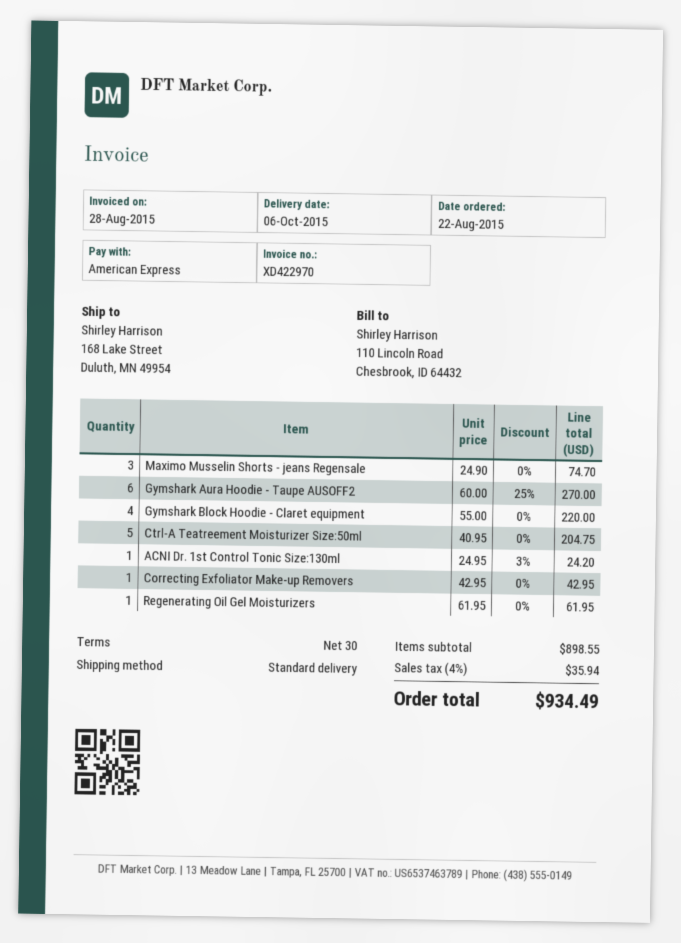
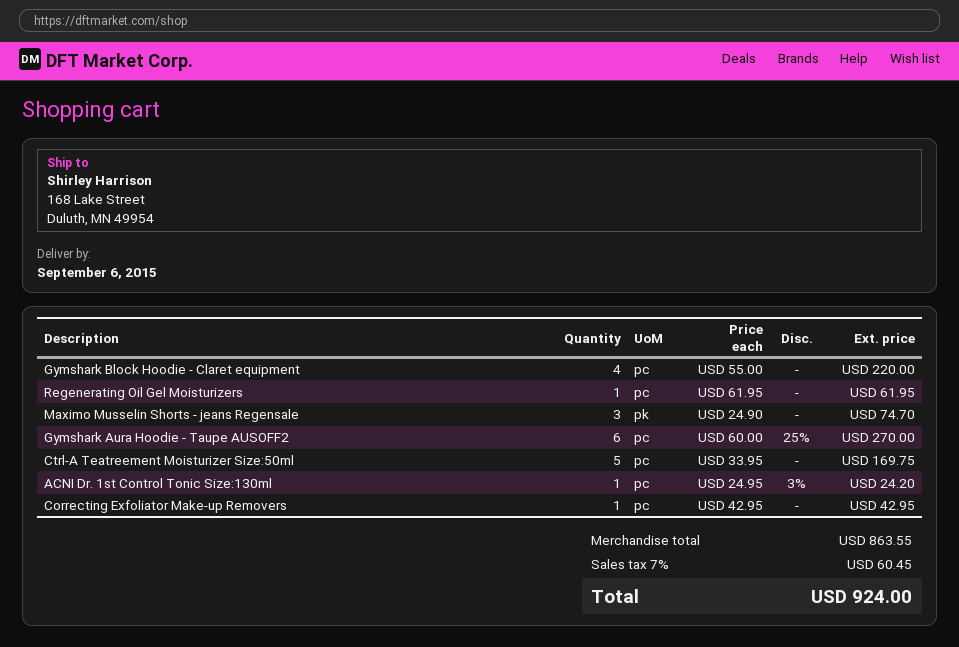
delivery date: 2015-10-06 -> 2015-09-06
Ctrl-A Teatreement Moisturizer Size:50ml: 5 x 40.95 = 204.75 -> 5 x 33.95 = 169.75
subtotal: 898.55 -> 863.55
tax: 4% = 35.94 -> 7% = 60.45
total: 934.49 -> 924.00

